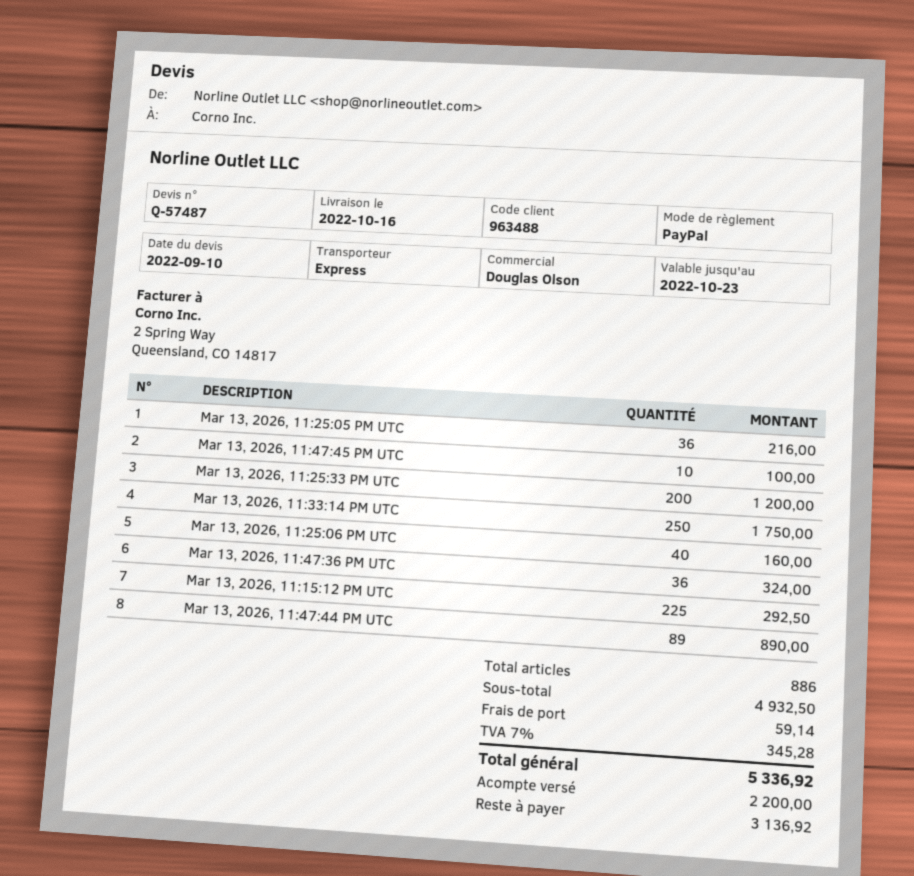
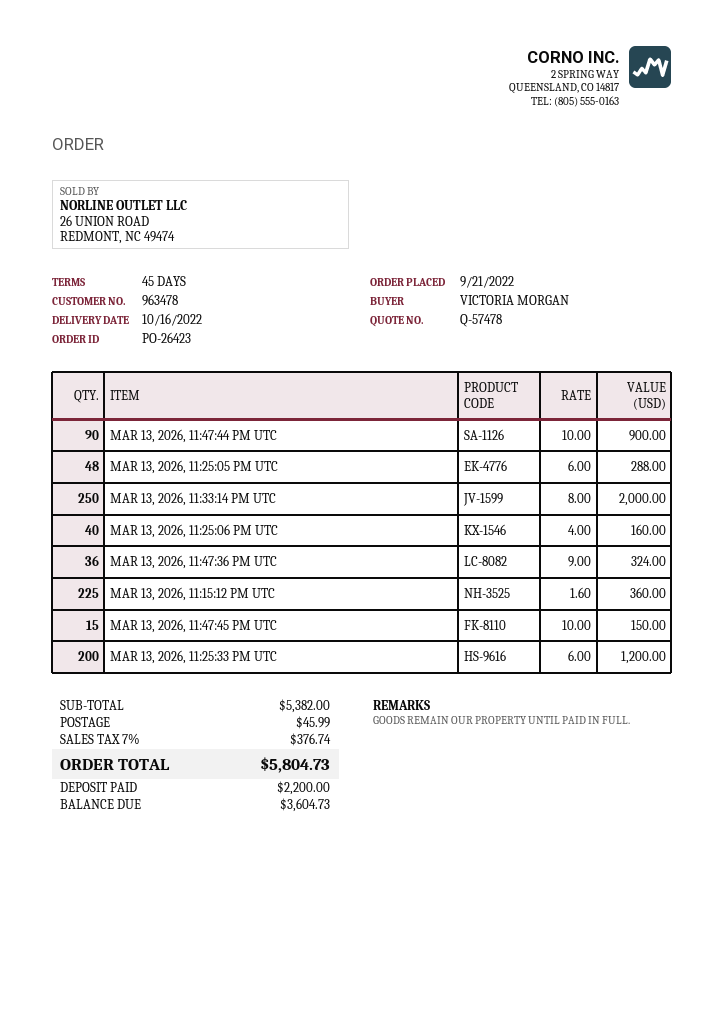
quote number: Q-57487 -> Q-57478
customer number: 963488 -> 963478
Mar 13, 2026, 11:25:05 PM UTC: 36 for 216.00 -> 48 for 288.00
Mar 13, 2026, 11:47:45 PM UTC: 10 for 100.00 -> 15 for 150.00
Mar 13, 2026, 11:33:14 PM UTC: 250 for 1750.00 -> 250 for 2000.00
Mar 13, 2026, 11:15:12 PM UTC: 225 for 292.50 -> 225 for 360.00
Mar 13, 2026, 11:47:44 PM UTC: 89 for 890.00 -> 90 for 900.00
subtotal: 4932.50 -> 5382.00
shipping: 59.14 -> 45.99
tax: 7% = 345.28 -> 7% = 376.74
total: 5336.92 -> 5804.73
balance: 3136.92 -> 3604.73

